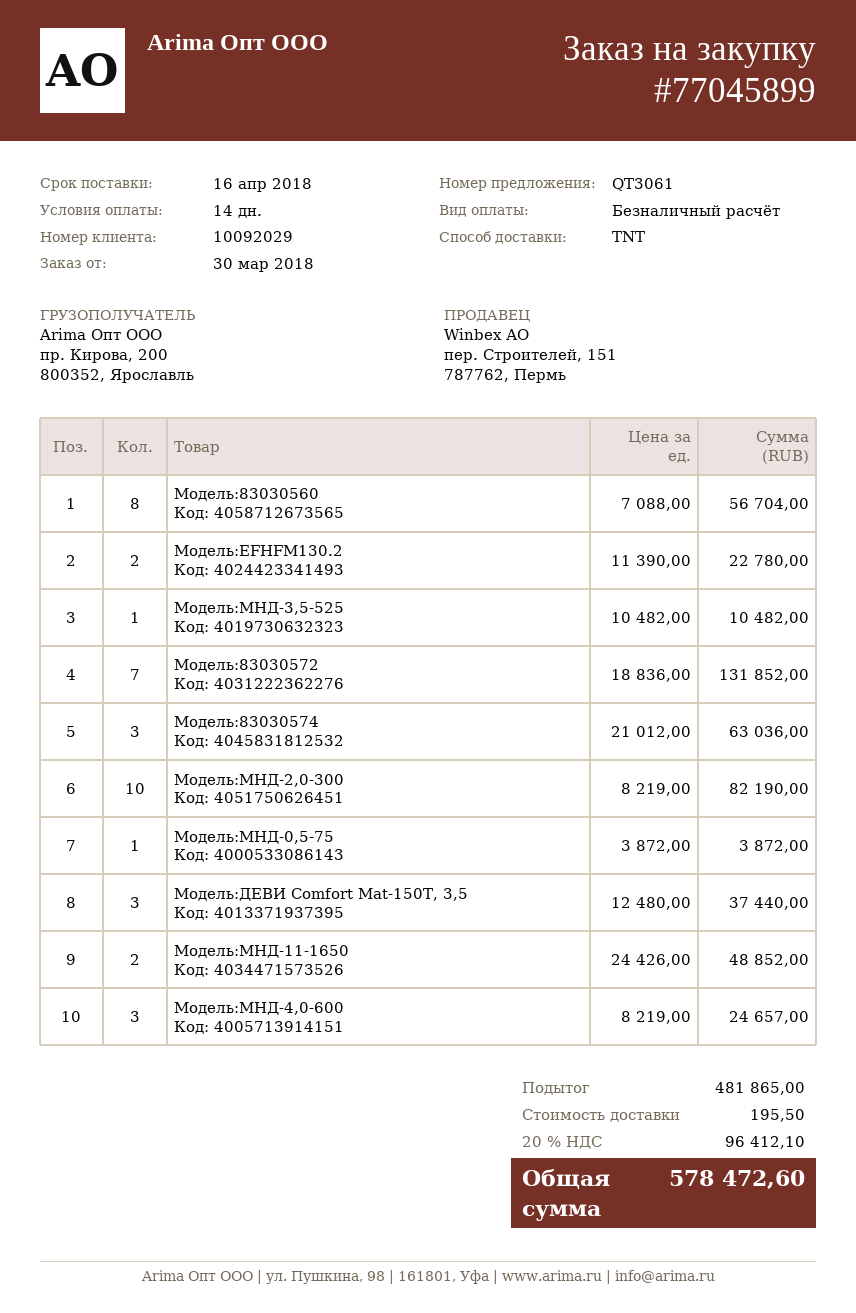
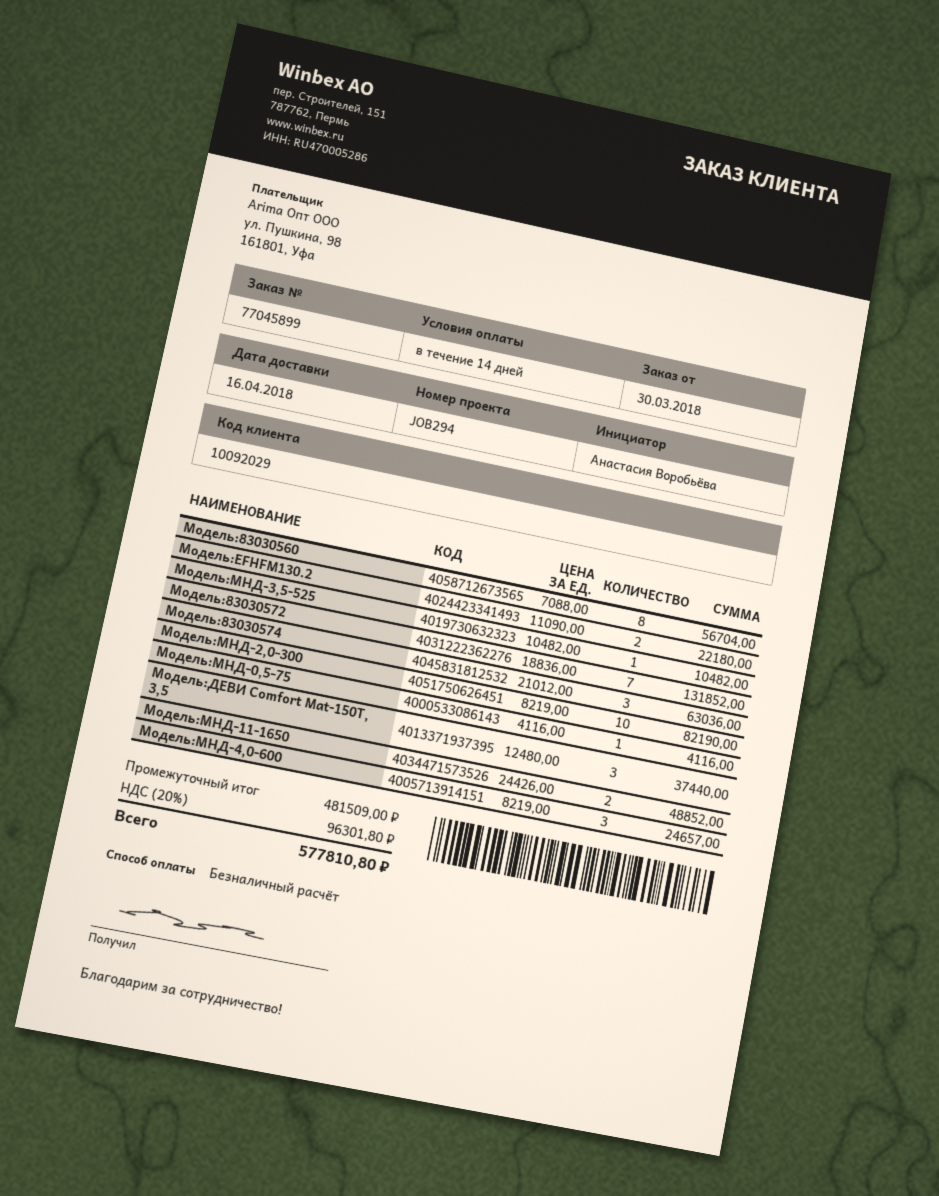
Модель:EFHFM130.2: 2 x 11390.00 = 22780.00 -> 2 x 11090.00 = 22180.00
Модель:МНД-0,5-75: 1 x 3872.00 = 3872.00 -> 1 x 4116.00 = 4116.00
subtotal: 481865.00 -> 481509.00
shipping: 195.50 -> none
tax: 20% = 96412.10 -> 20% = 96301.80
total: 578472.60 -> 577810.80

